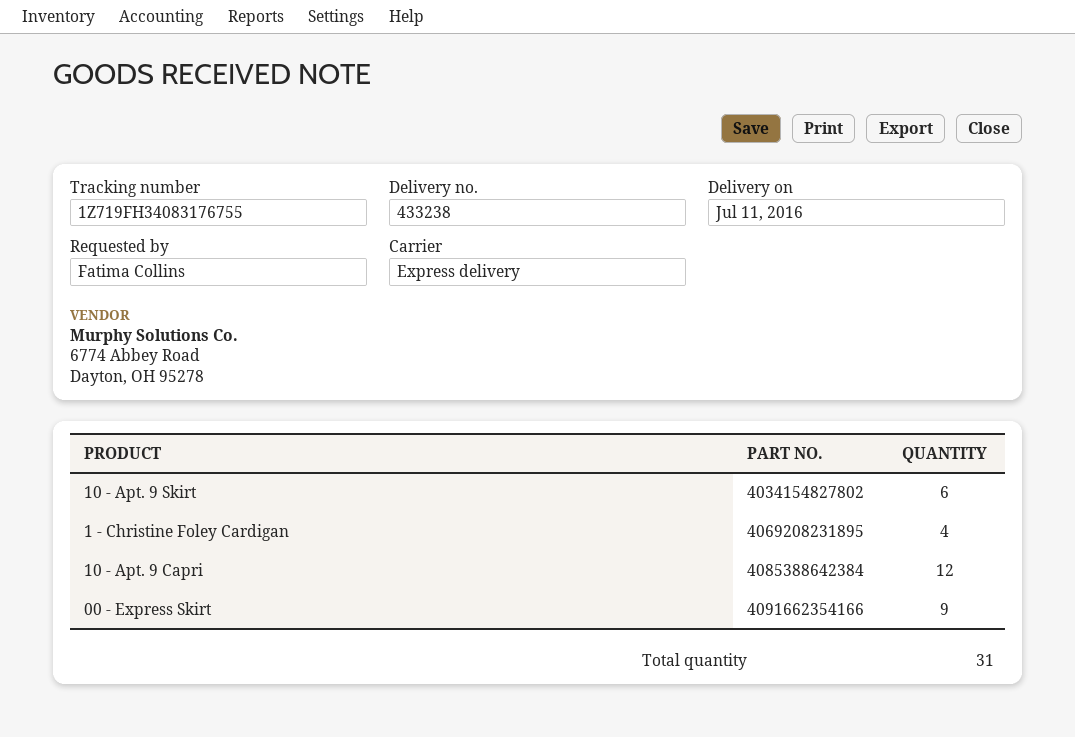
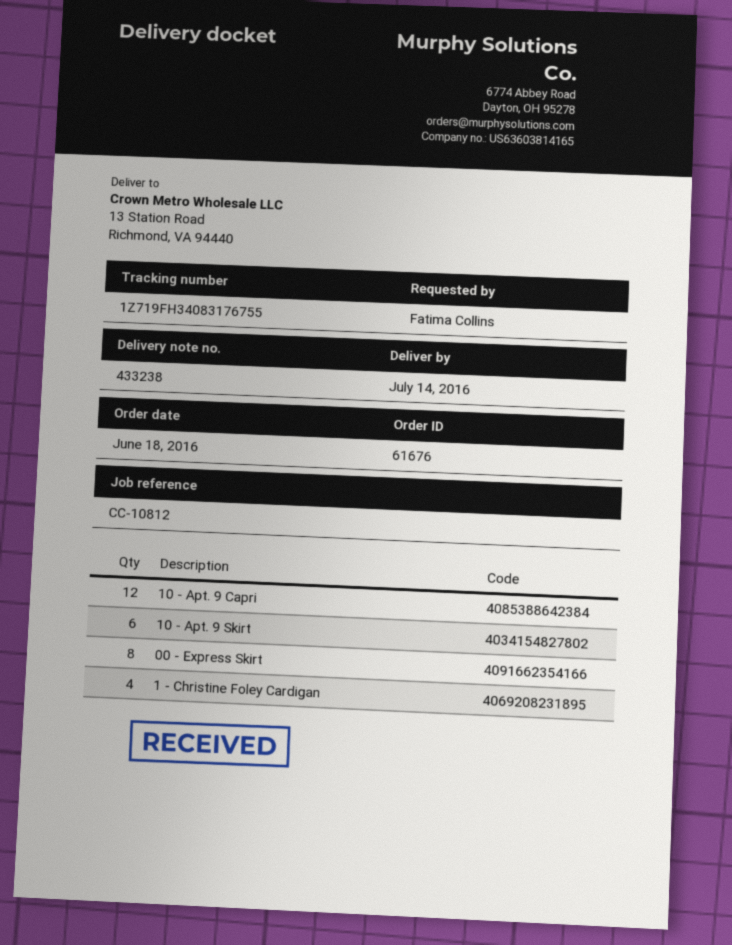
delivery date: 2016-07-11 -> 2016-07-14
00 - Express Skirt: 9 -> 8

